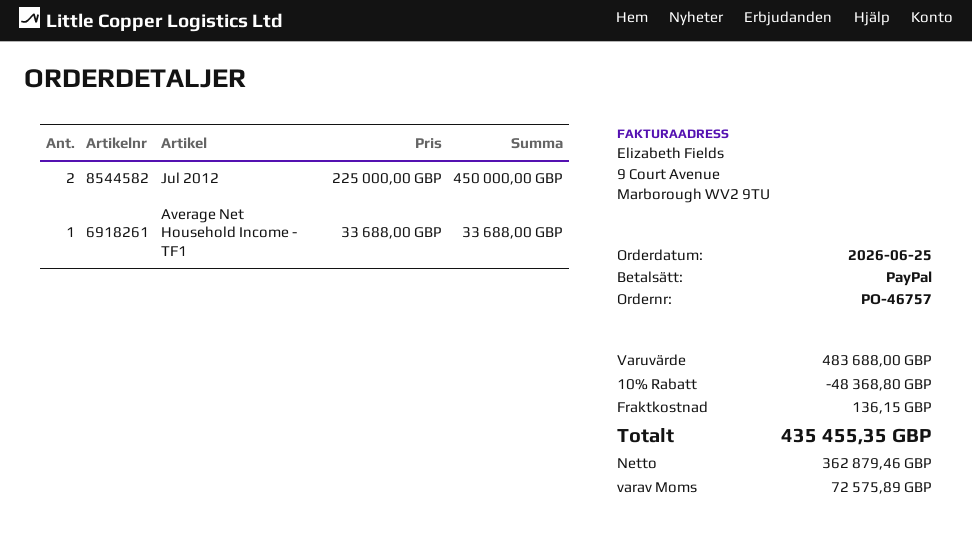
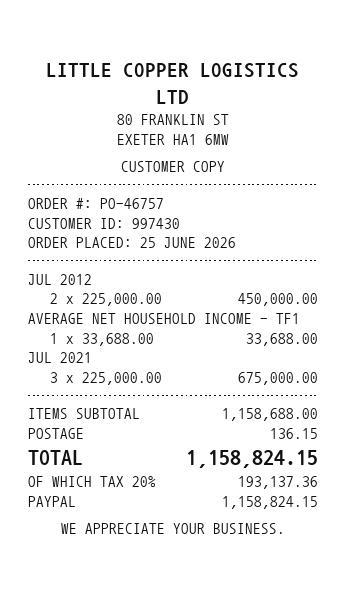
JUL 2021: none -> 3 x 225000.00 = 675000.00
subtotal: 483688.00 -> 1158688.00
discount: 10% = 48368.80 -> none
tax: 72575.89 -> 193137.36
total: 435455.35 -> 1158824.15

